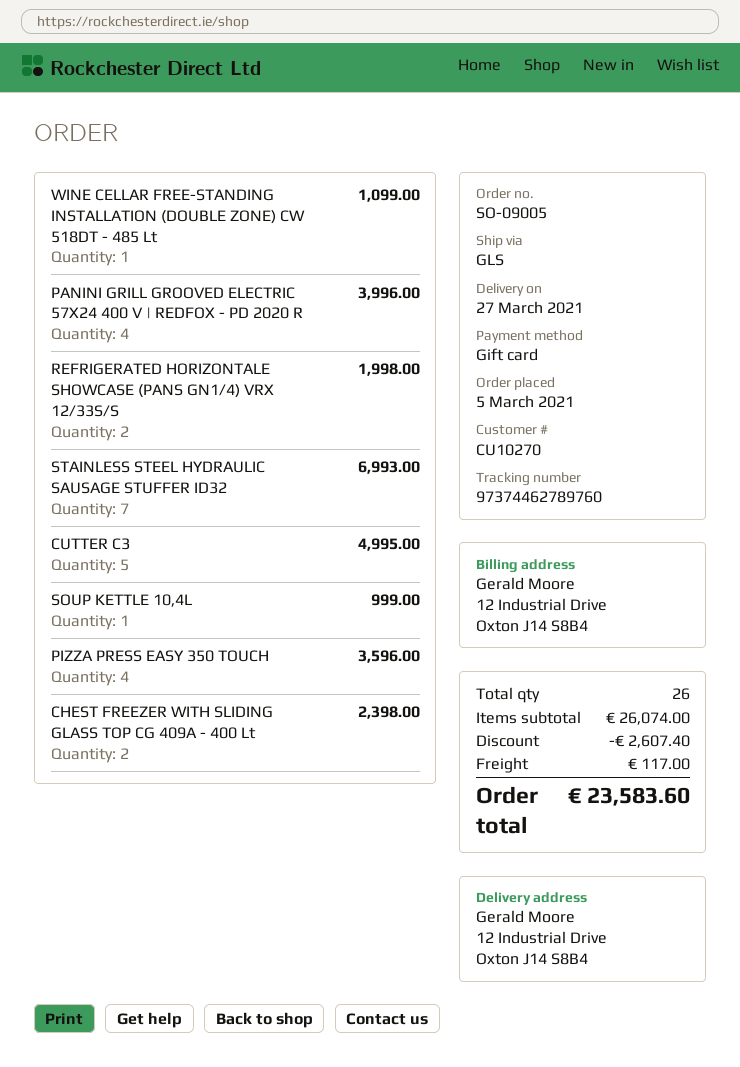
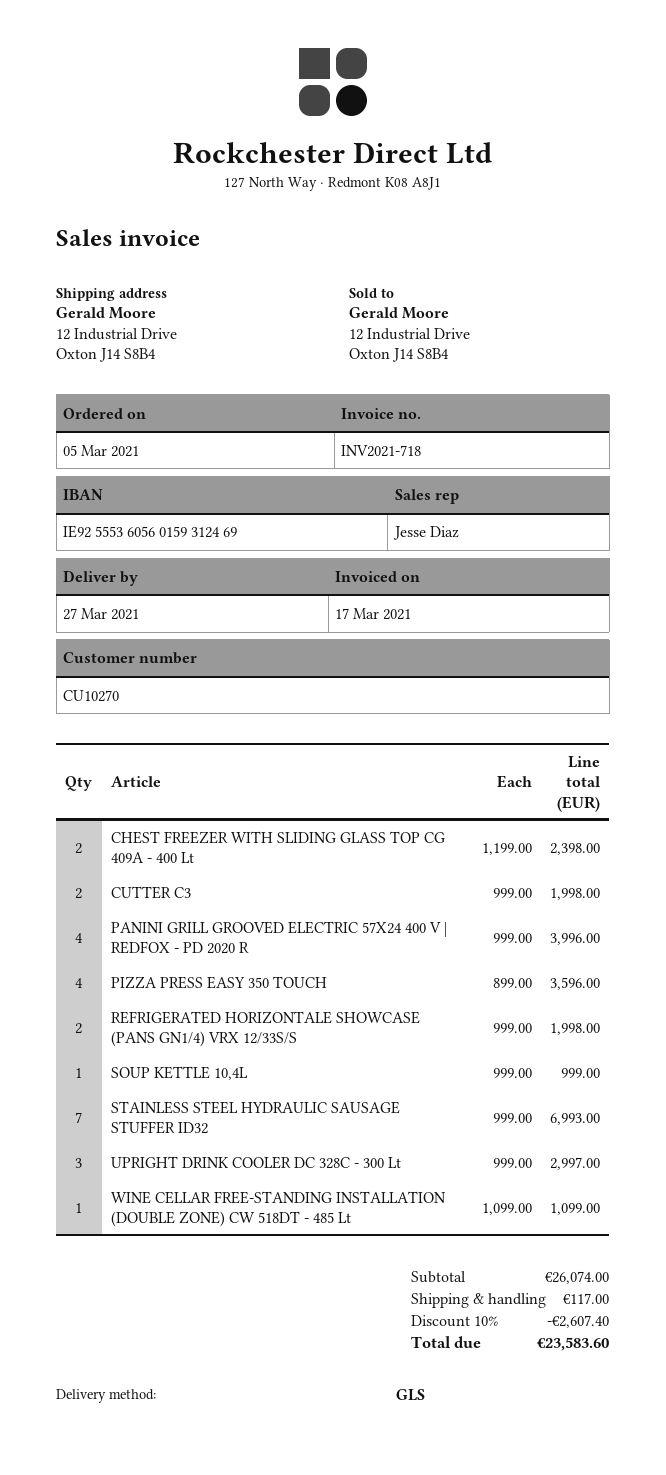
CUTTER C3: 5 for 4995.00 -> 2 for 1998.00
UPRIGHT DRINK COOLER DC 328C - 300 Lt: none -> 3 for 2997.00

